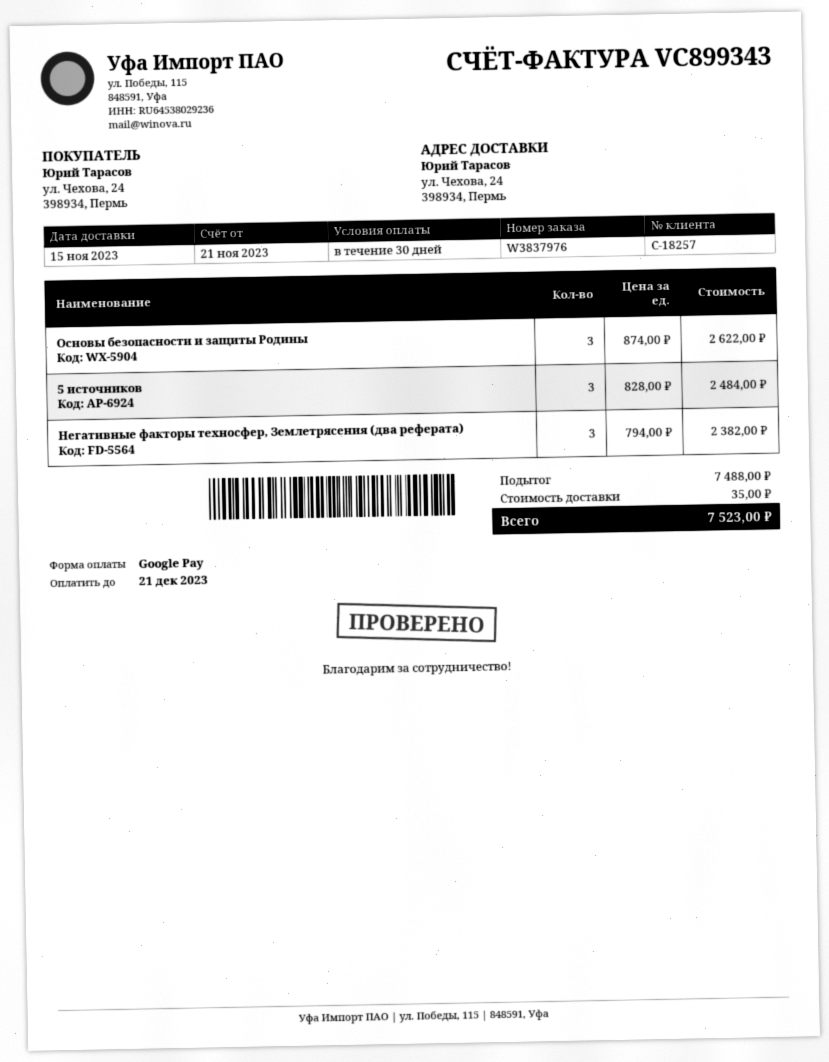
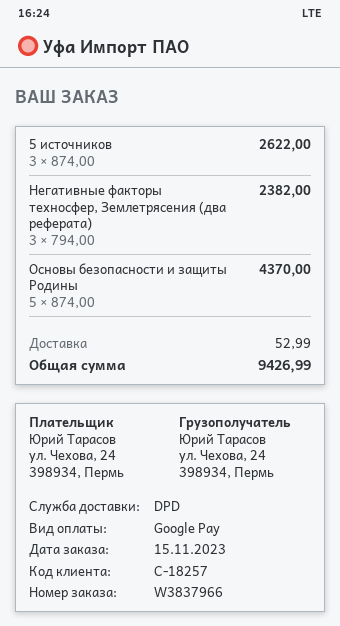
order number: W3837976 -> W3837966
Основы безопасности и защиты Родины: 3 x 874.00 = 2622.00 -> 5 x 874.00 = 4370.00
5 источников: 3 x 828.00 = 2484.00 -> 3 x 874.00 = 2622.00
shipping: 35.00 -> 52.99
total: 7523.00 -> 9426.99

